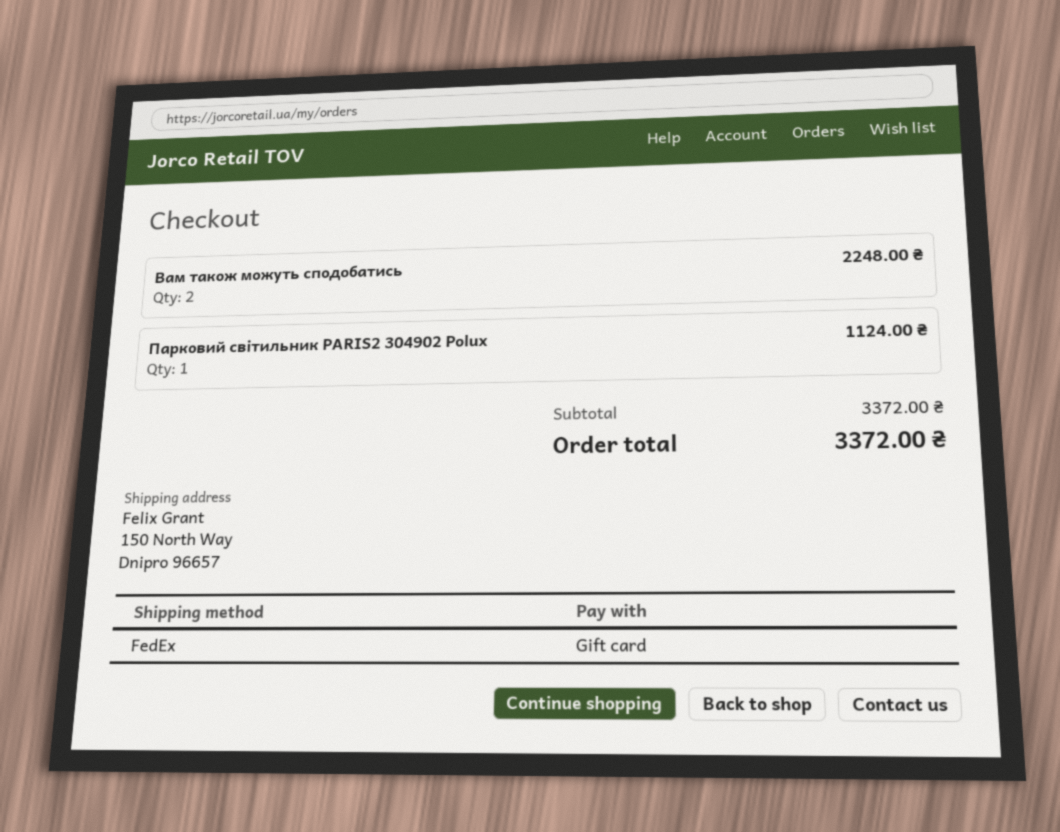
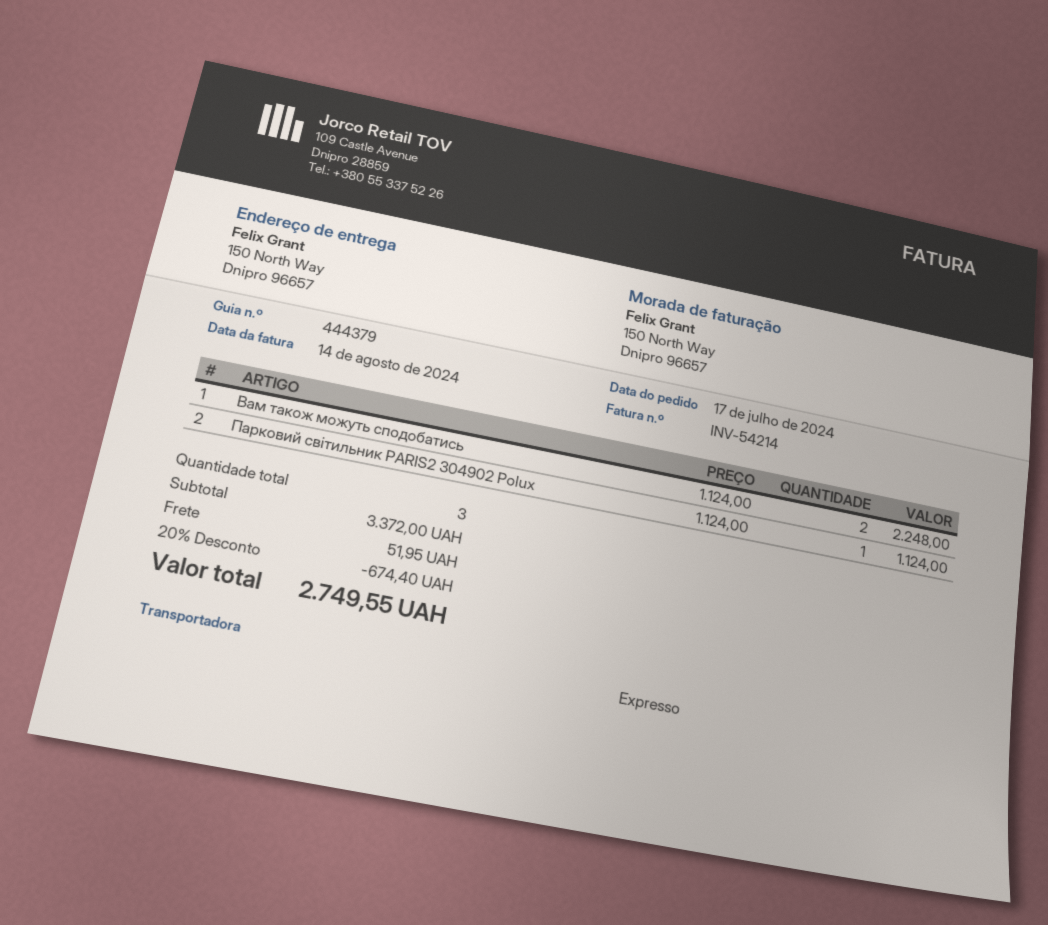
shipping method: FedEx -> express
discount: none -> 20% = 674.40
shipping: none -> 51.95
total: 3372.00 -> 2749.55

